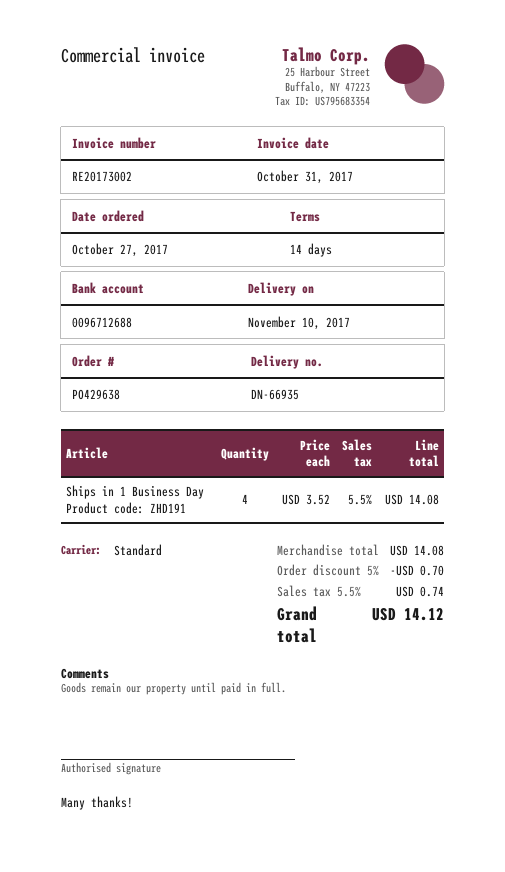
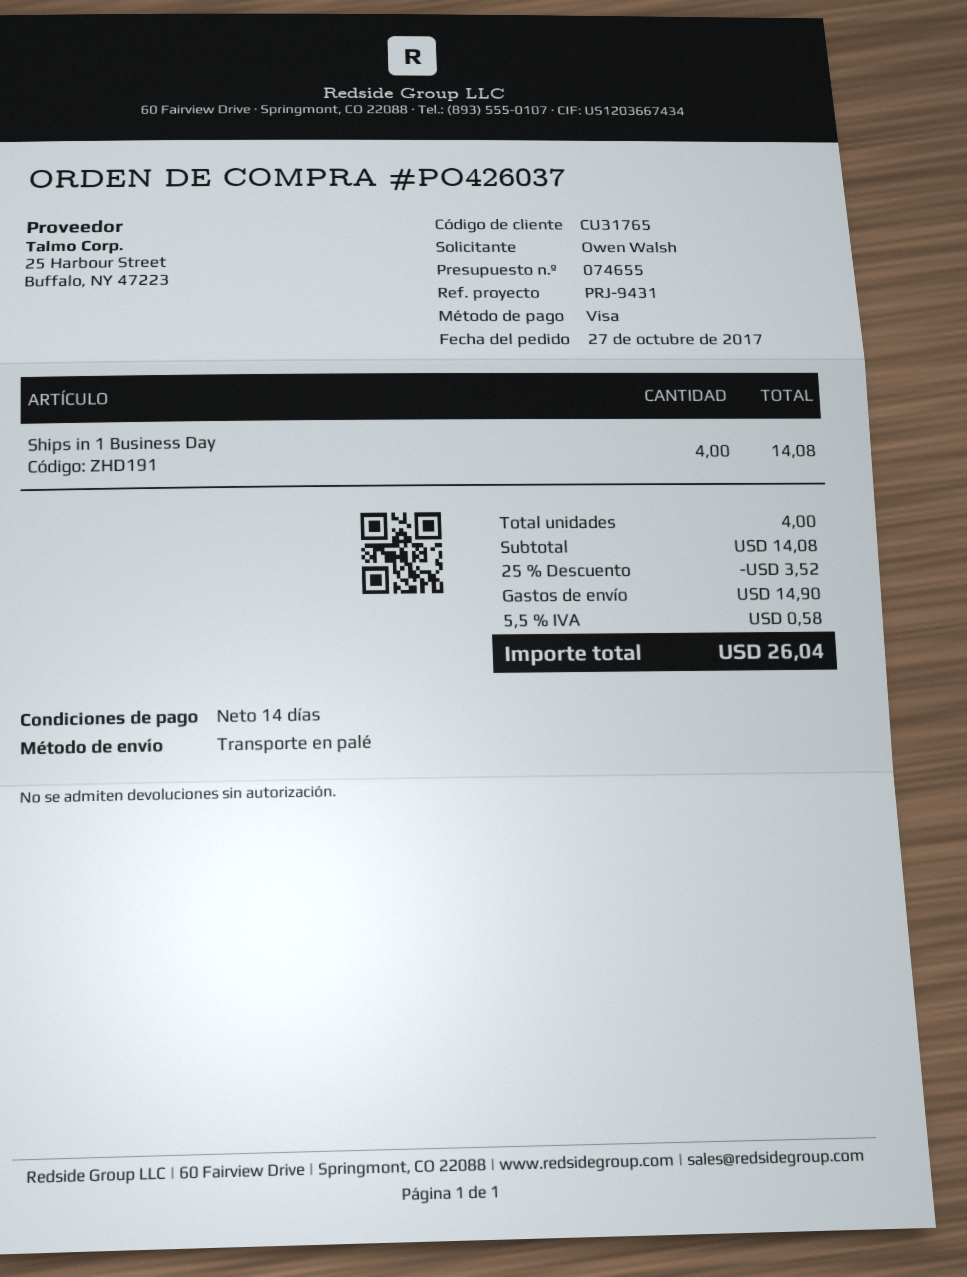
order number: PO429638 -> PO426037
shipping method: standard -> pallet freight
discount: 5% = 0.70 -> 25% = 3.52
shipping: none -> 14.90
tax: 5.5% = 0.74 -> 5.5% = 0.58
total: 14.12 -> 26.04

